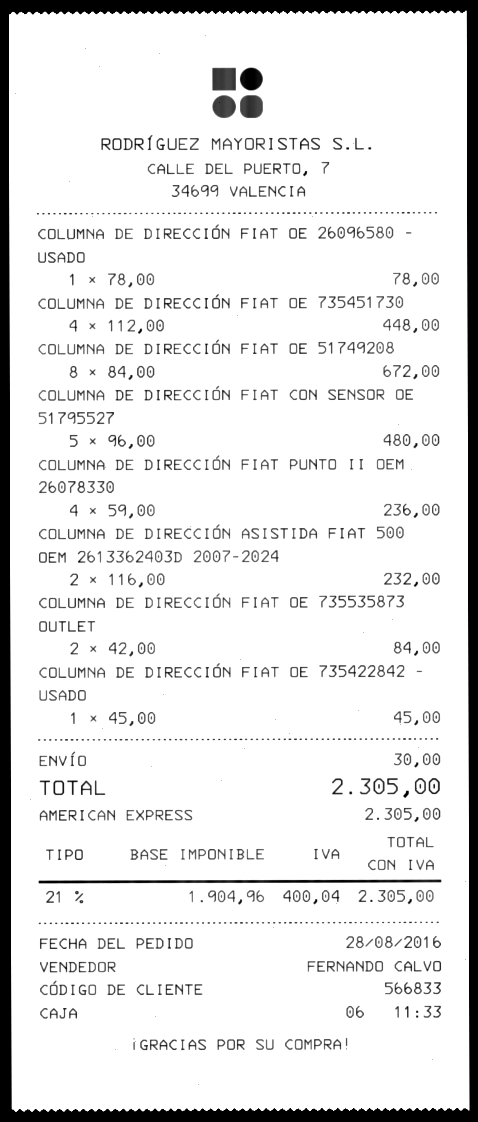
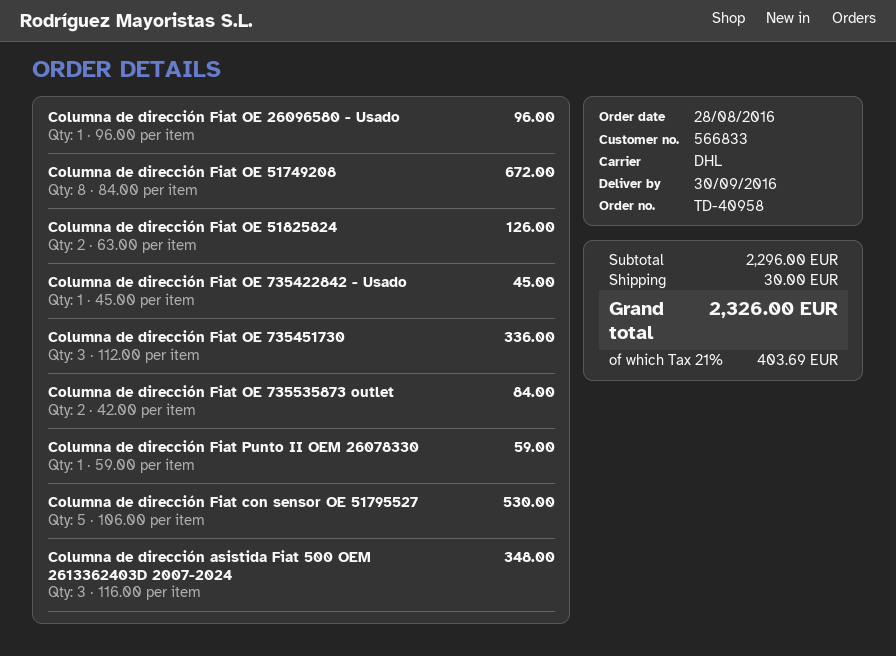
COLUMNA DE DIRECCIÓN FIAT OE 26096580 - USADO: 1 x 78.00 = 78.00 -> 1 x 96.00 = 96.00
COLUMNA DE DIRECCIÓN FIAT OE 735451730: 4 x 112.00 = 448.00 -> 3 x 112.00 = 336.00
COLUMNA DE DIRECCIÓN FIAT CON SENSOR OE 51795527: 5 x 96.00 = 480.00 -> 5 x 106.00 = 530.00
COLUMNA DE DIRECCIÓN FIAT PUNTO II OEM 26078330: 4 x 59.00 = 236.00 -> 1 x 59.00 = 59.00
COLUMNA DE DIRECCIÓN ASISTIDA FIAT 500 OEM 2613362403D 2007-2024: 2 x 116.00 = 232.00 -> 3 x 116.00 = 348.00
Columna de dirección Fiat OE 51825824: none -> 2 x 63.00 = 126.00
tax: 21% = 400.04 -> 21% = 403.69
total: 2305.00 -> 2326.00

